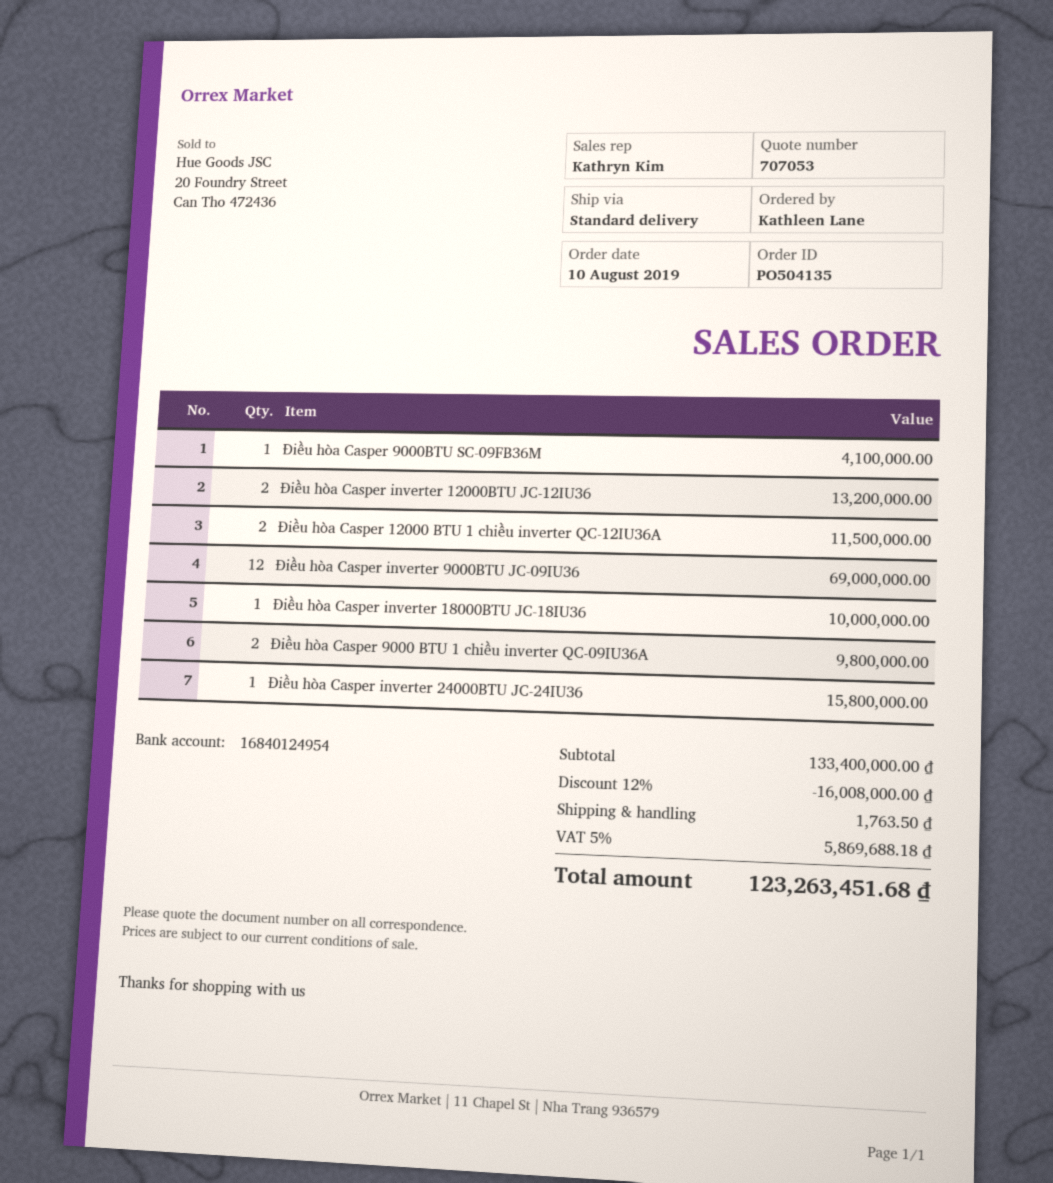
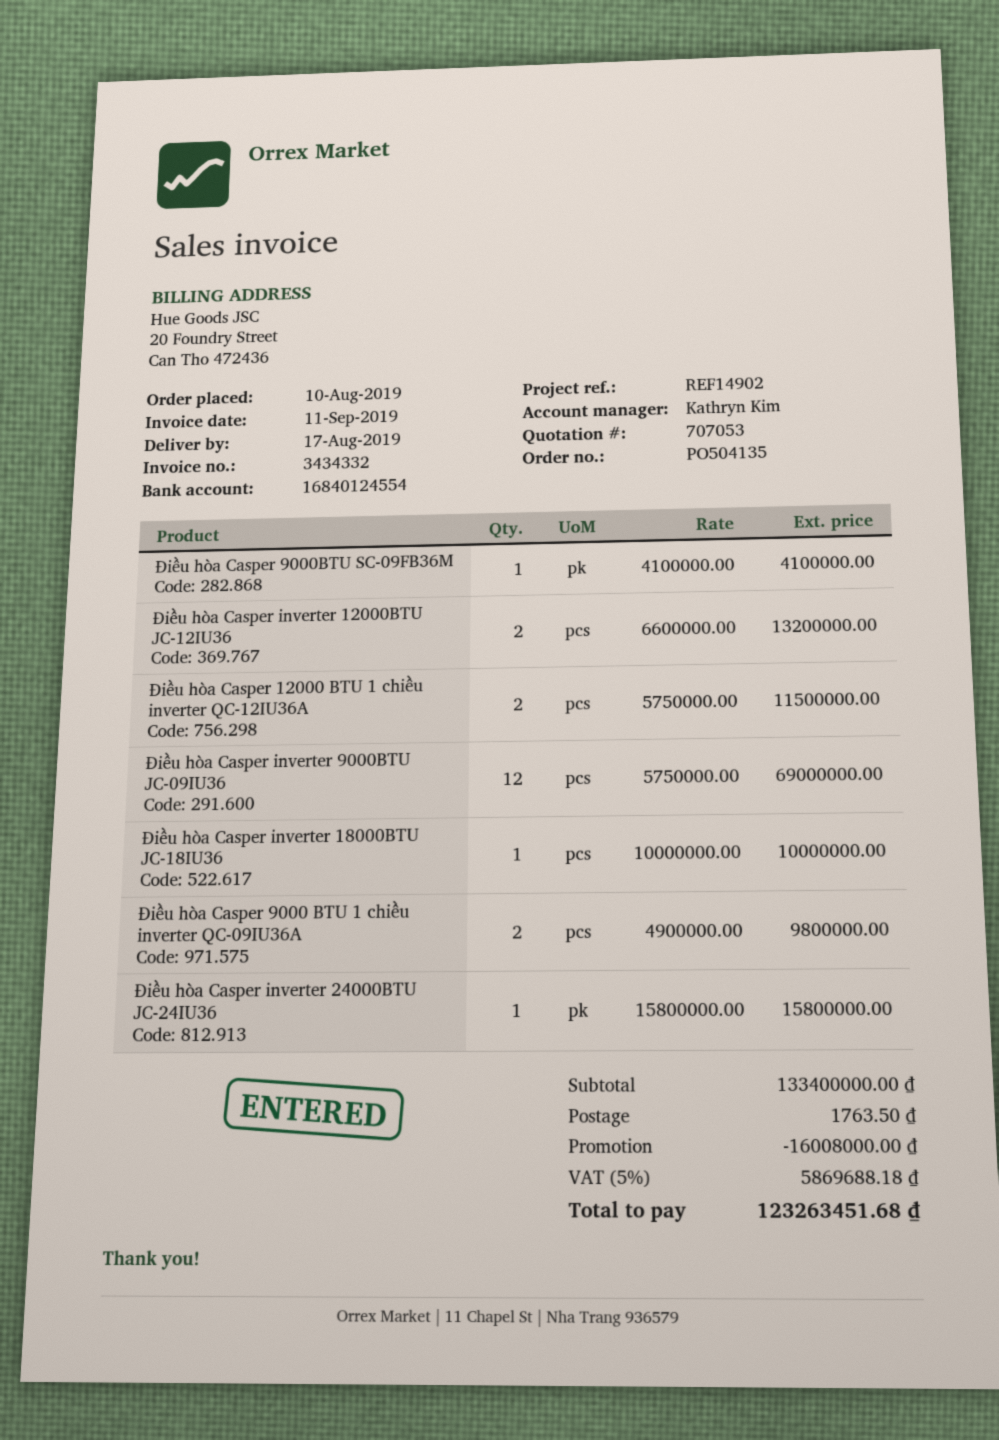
bank account: 16840124954 -> 16840124554

